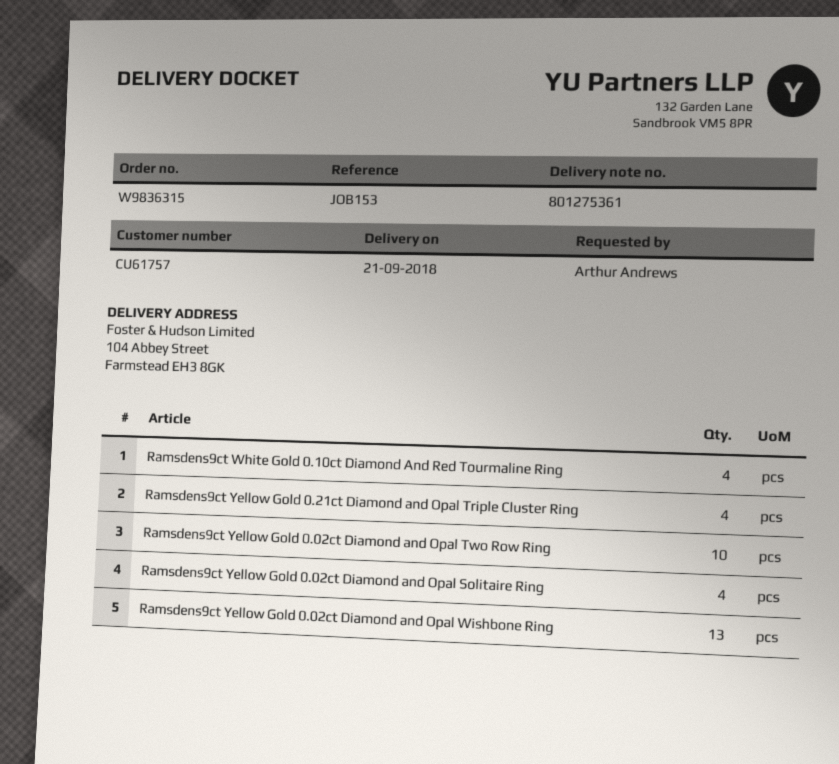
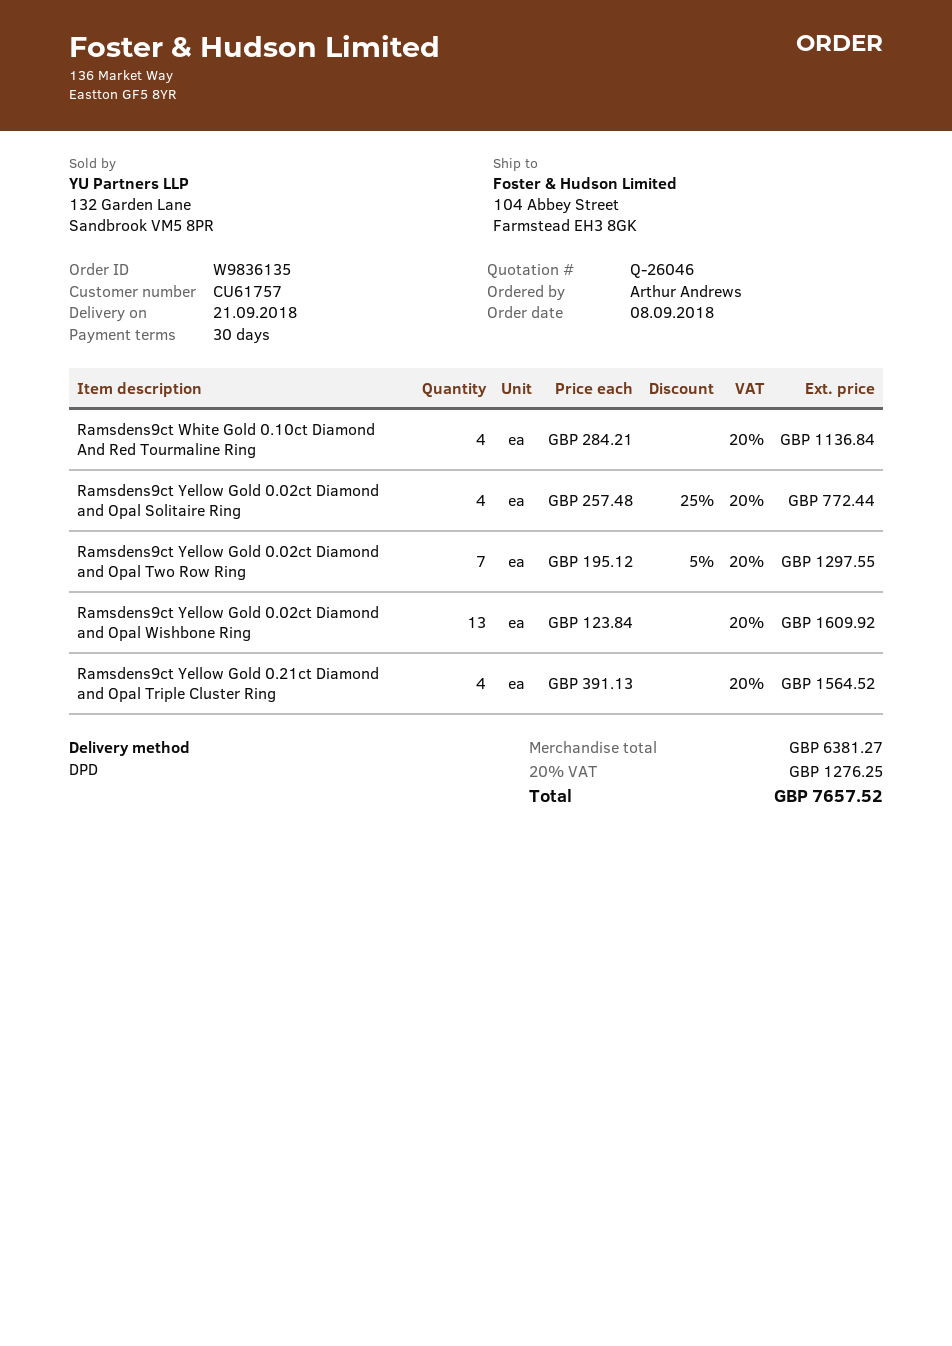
order number: W9836315 -> W9836135
Ramsdens9ct Yellow Gold 0.02ct Diamond and Opal Two Row Ring: 10 -> 7

